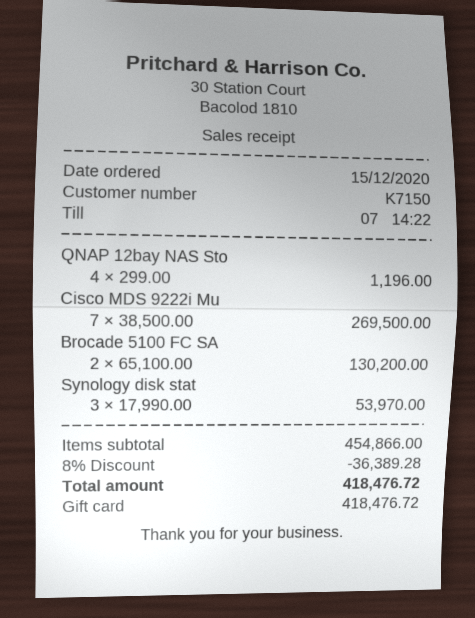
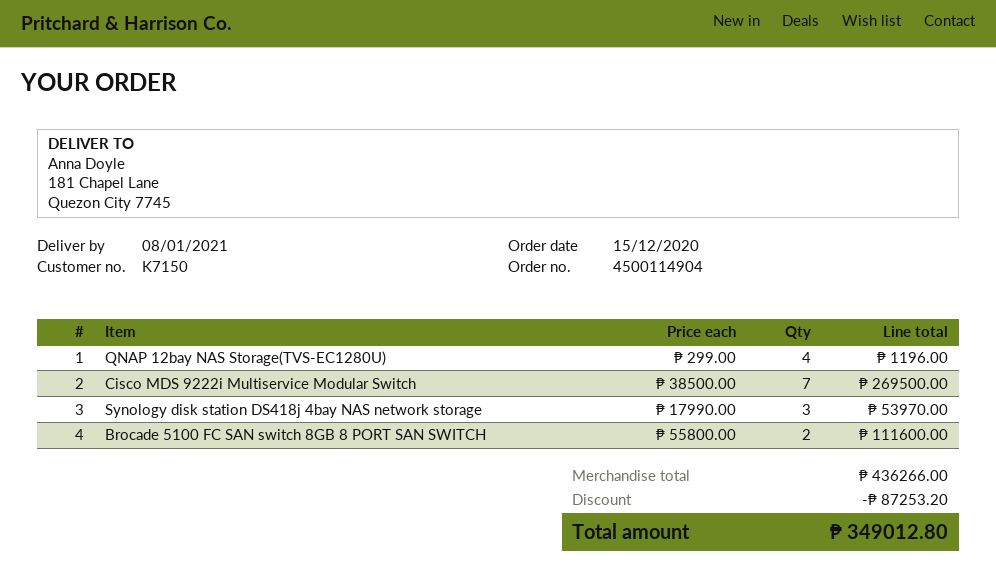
Brocade 5100 FC SA: 2 x 65100.00 = 130200.00 -> 2 x 55800.00 = 111600.00
subtotal: 454866.00 -> 436266.00
discount: 36389.28 -> 87253.20
total: 418476.72 -> 349012.80

